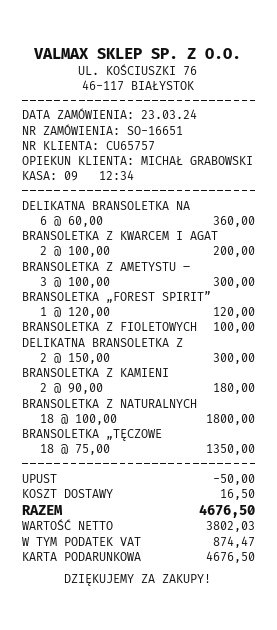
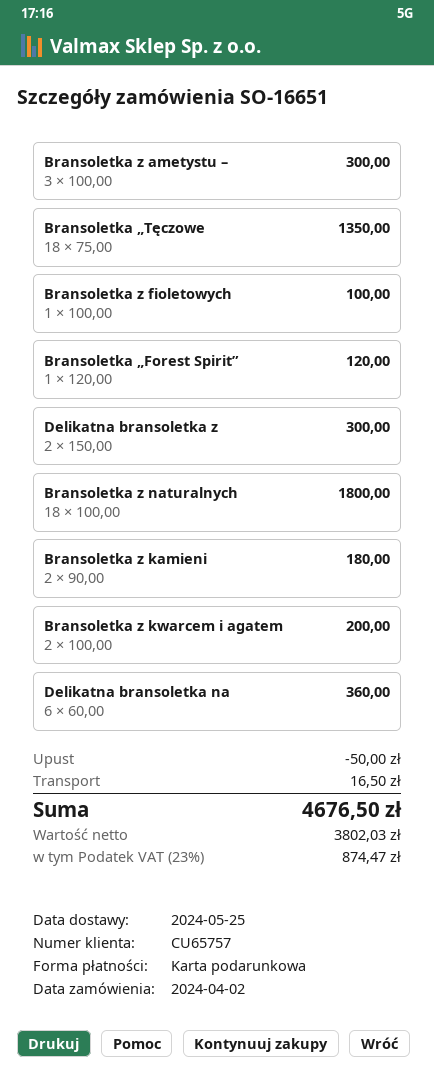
order date: 2024-03-23 -> 2024-04-02

